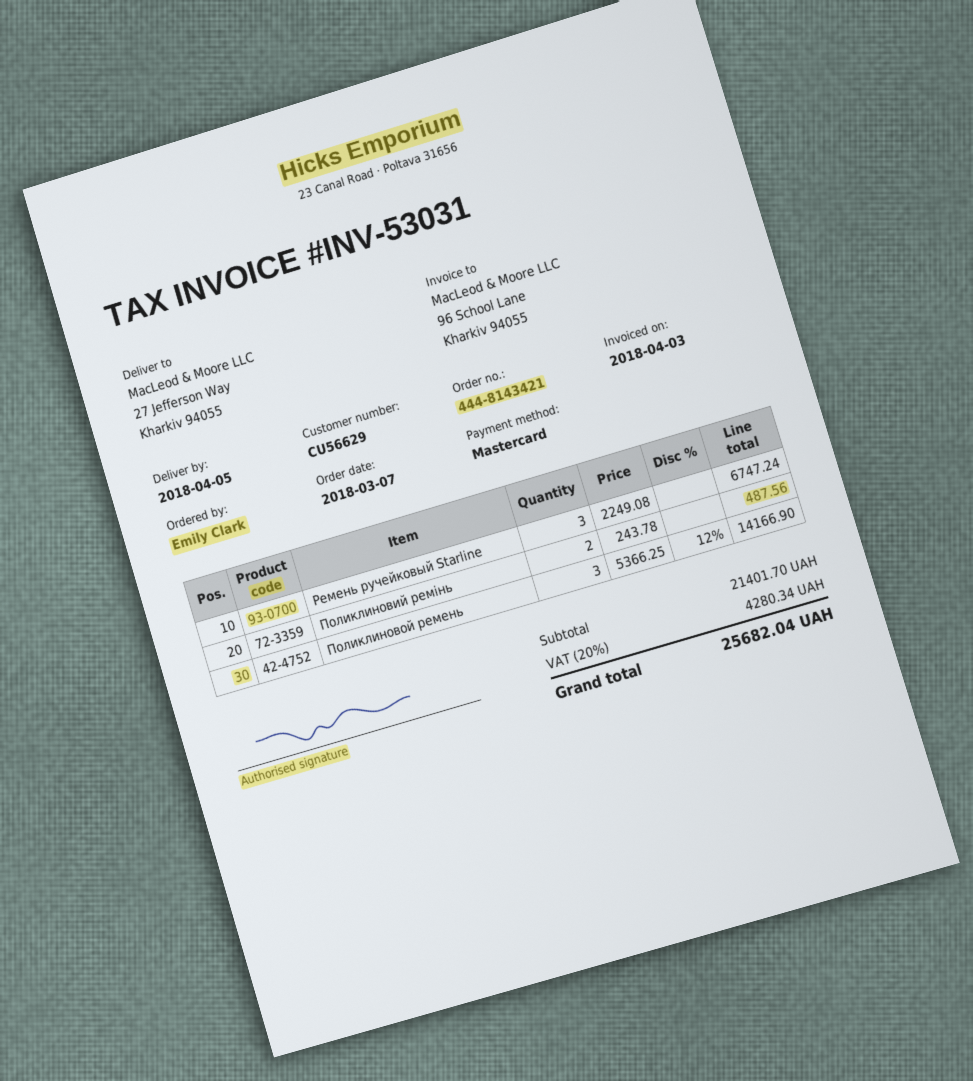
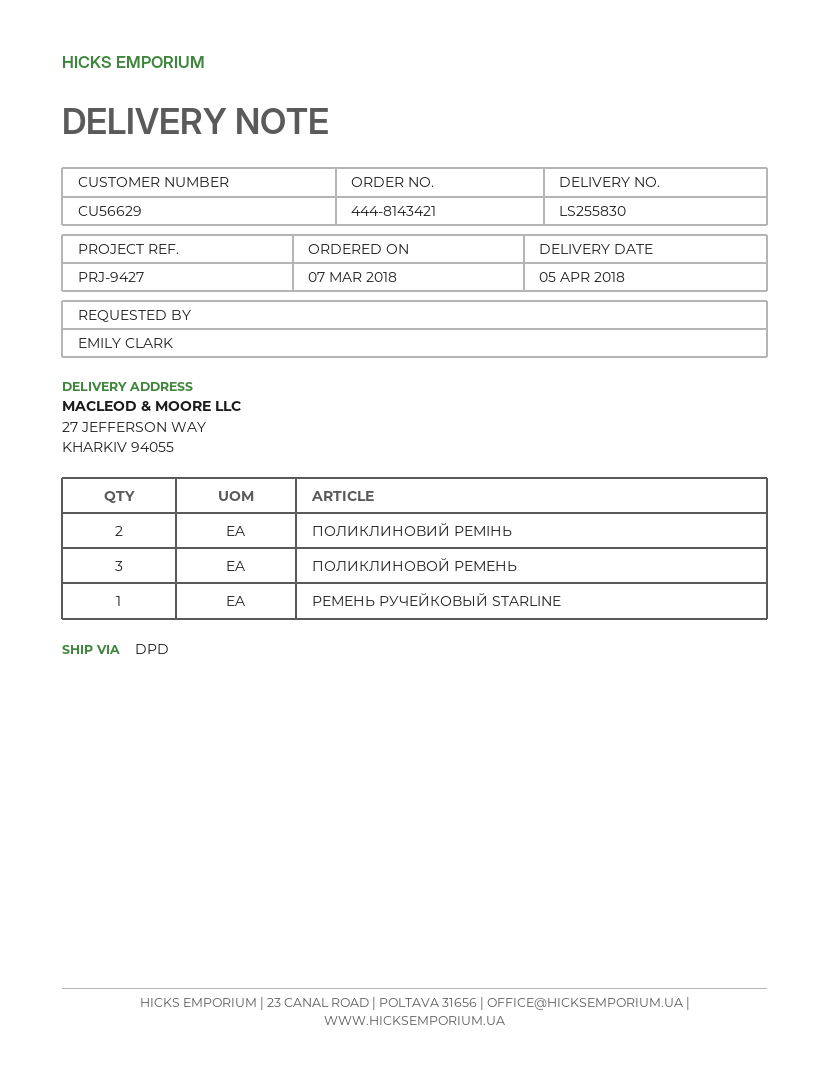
Ремень ручейковый Starline: 3 -> 1

